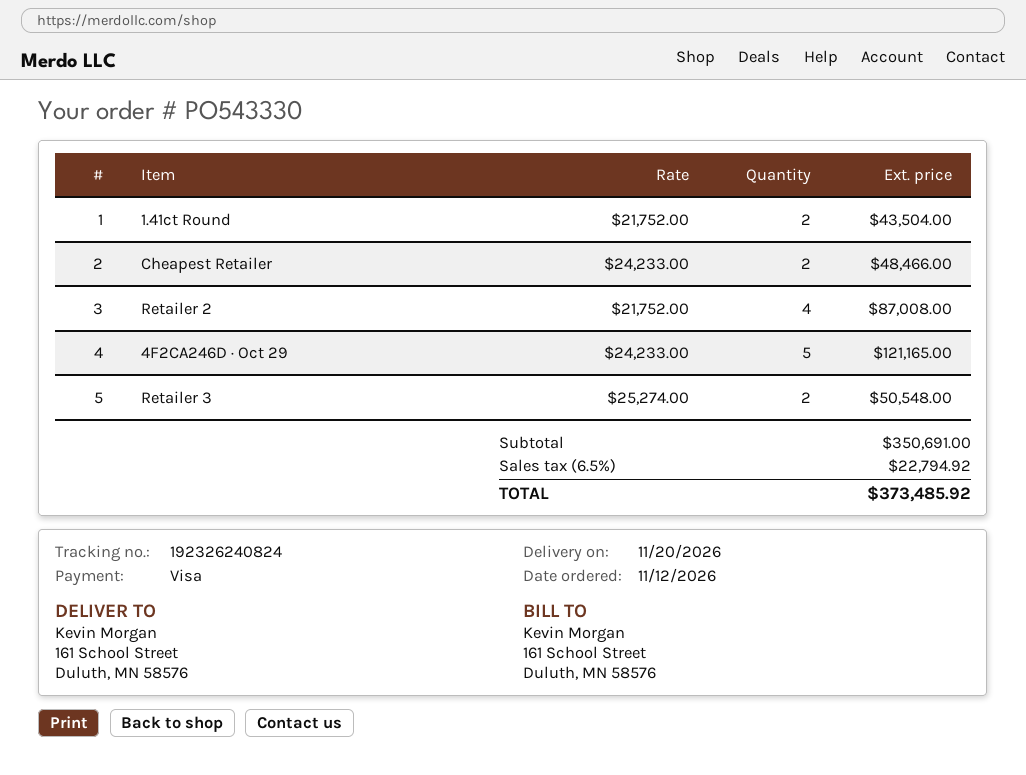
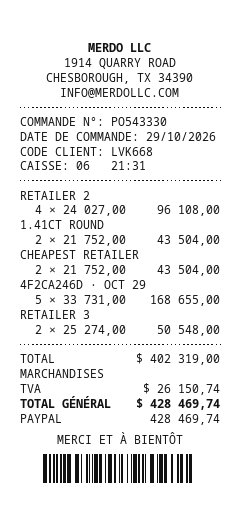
order date: 2026-11-12 -> 2026-10-29
payment method: Visa -> PayPal
Cheapest Retailer: 2 x 24233.00 = 48466.00 -> 2 x 21752.00 = 43504.00
Retailer 2: 4 x 21752.00 = 87008.00 -> 4 x 24027.00 = 96108.00
4F2CA246D · Oct 29: 5 x 24233.00 = 121165.00 -> 5 x 33731.00 = 168655.00
subtotal: 350691.00 -> 402319.00
tax: 22794.92 -> 26150.74
total: 373485.92 -> 428469.74

